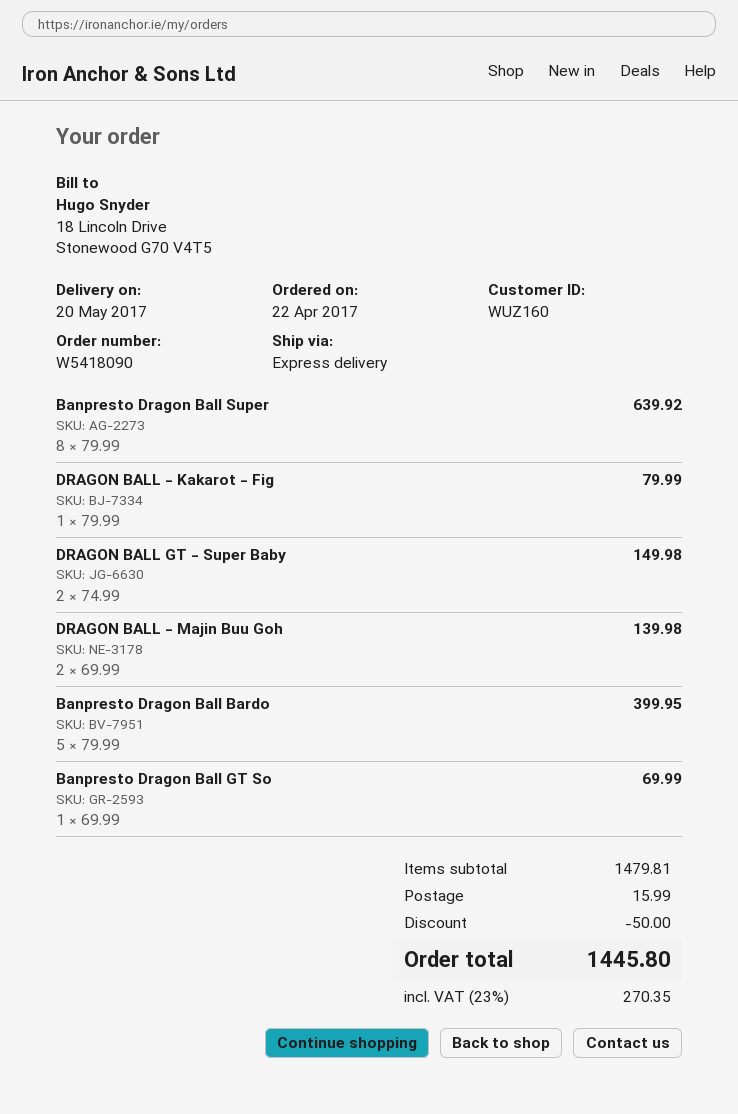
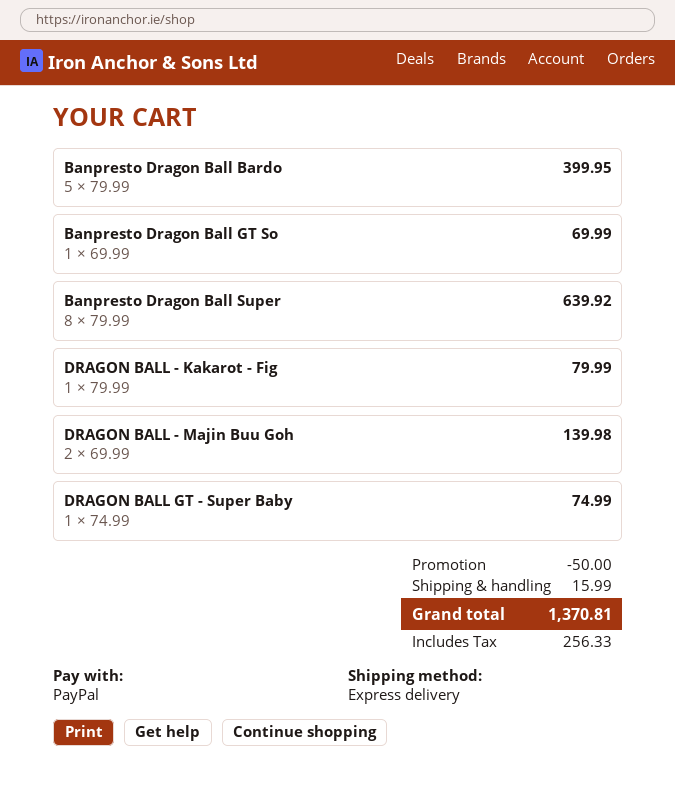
DRAGON BALL GT - Super Baby: 2 x 74.99 = 149.98 -> 1 x 74.99 = 74.99
tax: 270.35 -> 256.33
total: 1445.80 -> 1370.81

